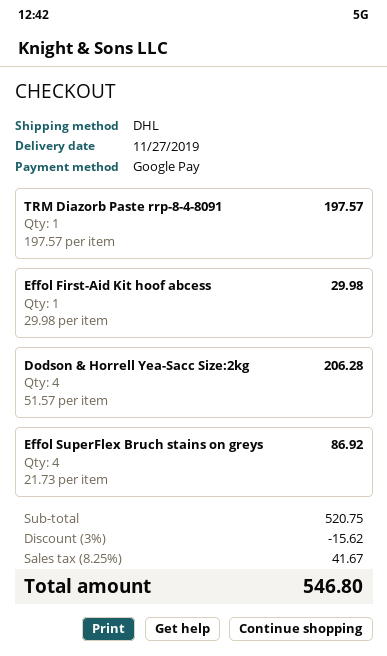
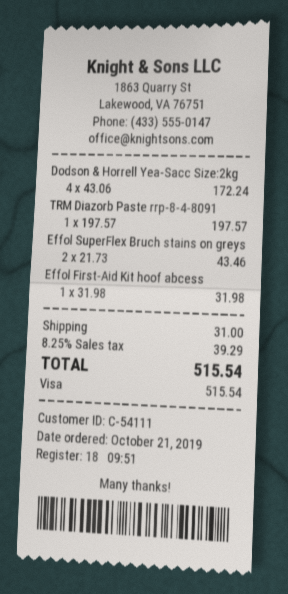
payment method: Google Pay -> Visa
Effol First-Aid Kit hoof abcess: 1 x 29.98 = 29.98 -> 1 x 31.98 = 31.98
Dodson & Horrell Yea-Sacc Size:2kg: 4 x 51.57 = 206.28 -> 4 x 43.06 = 172.24
Effol SuperFlex Bruch stains on greys: 4 x 21.73 = 86.92 -> 2 x 21.73 = 43.46
discount: 3% = 15.62 -> none
shipping: none -> 31.00
tax: 8.25% = 41.67 -> 8.25% = 39.29
total: 546.80 -> 515.54

